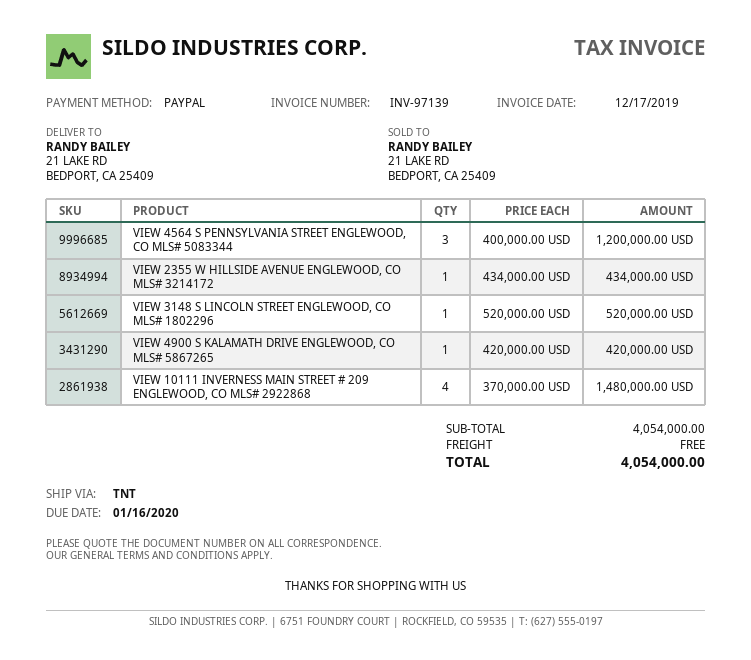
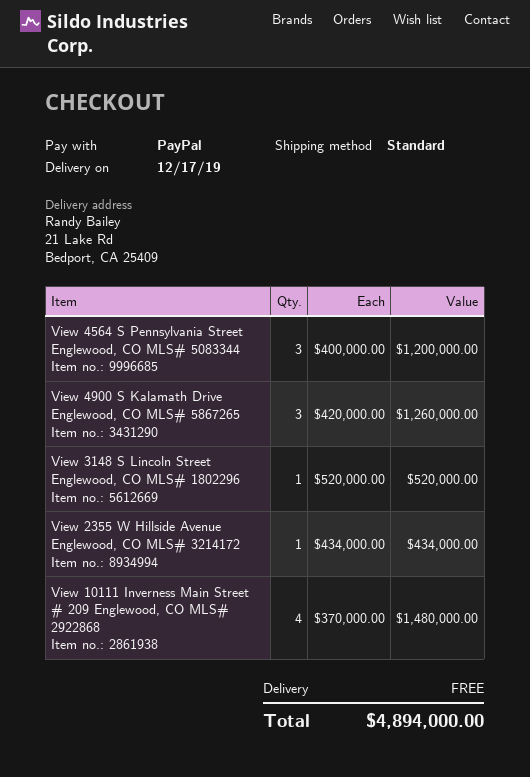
shipping method: TNT -> standard
VIEW 4900 S KALAMATH DRIVE ENGLEWOOD, CO MLS# 5867265: 1 x 420000.00 = 420000.00 -> 3 x 420000.00 = 1260000.00
total: 4054000.00 -> 4894000.00

